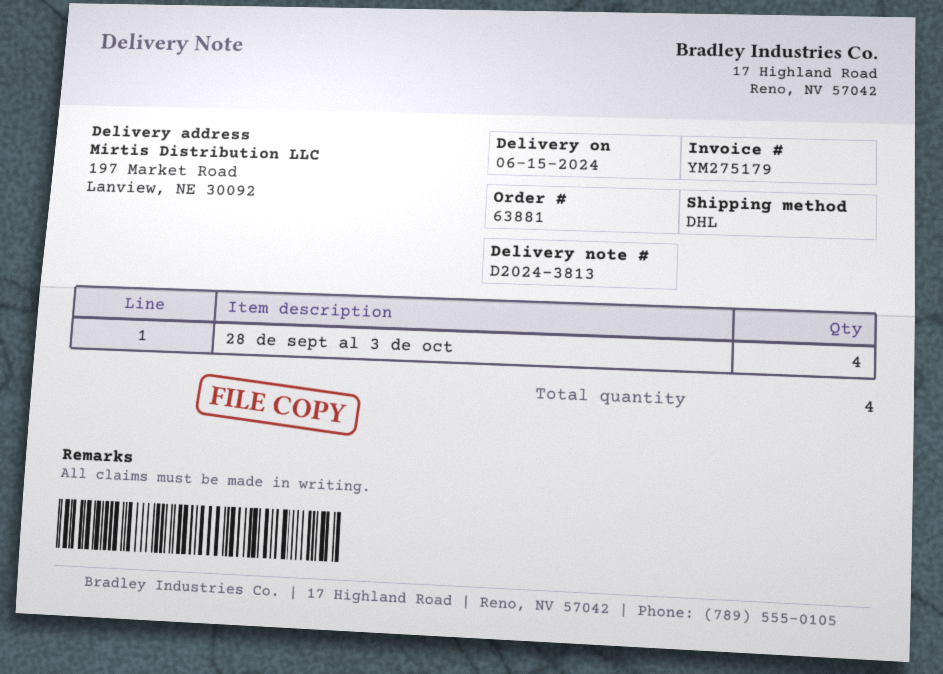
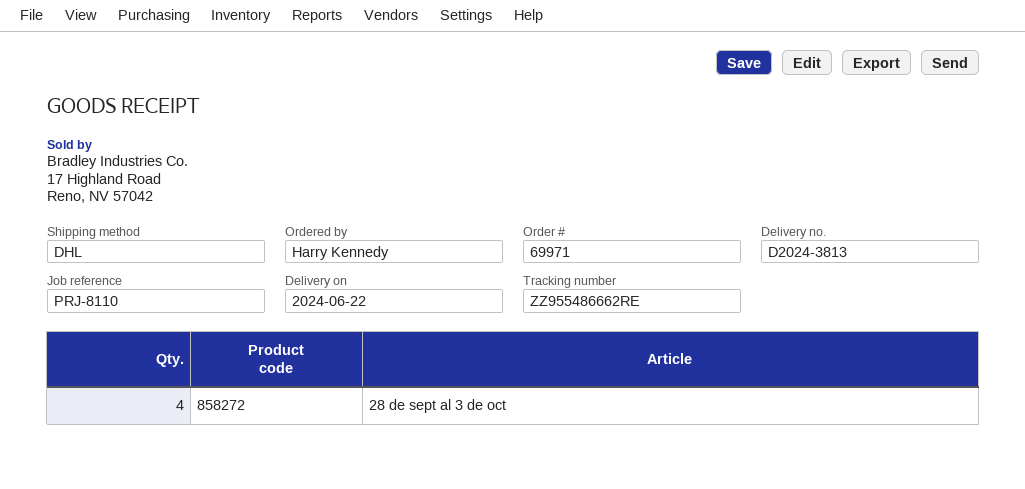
order number: 63881 -> 69971
delivery date: 2024-06-15 -> 2024-06-22

